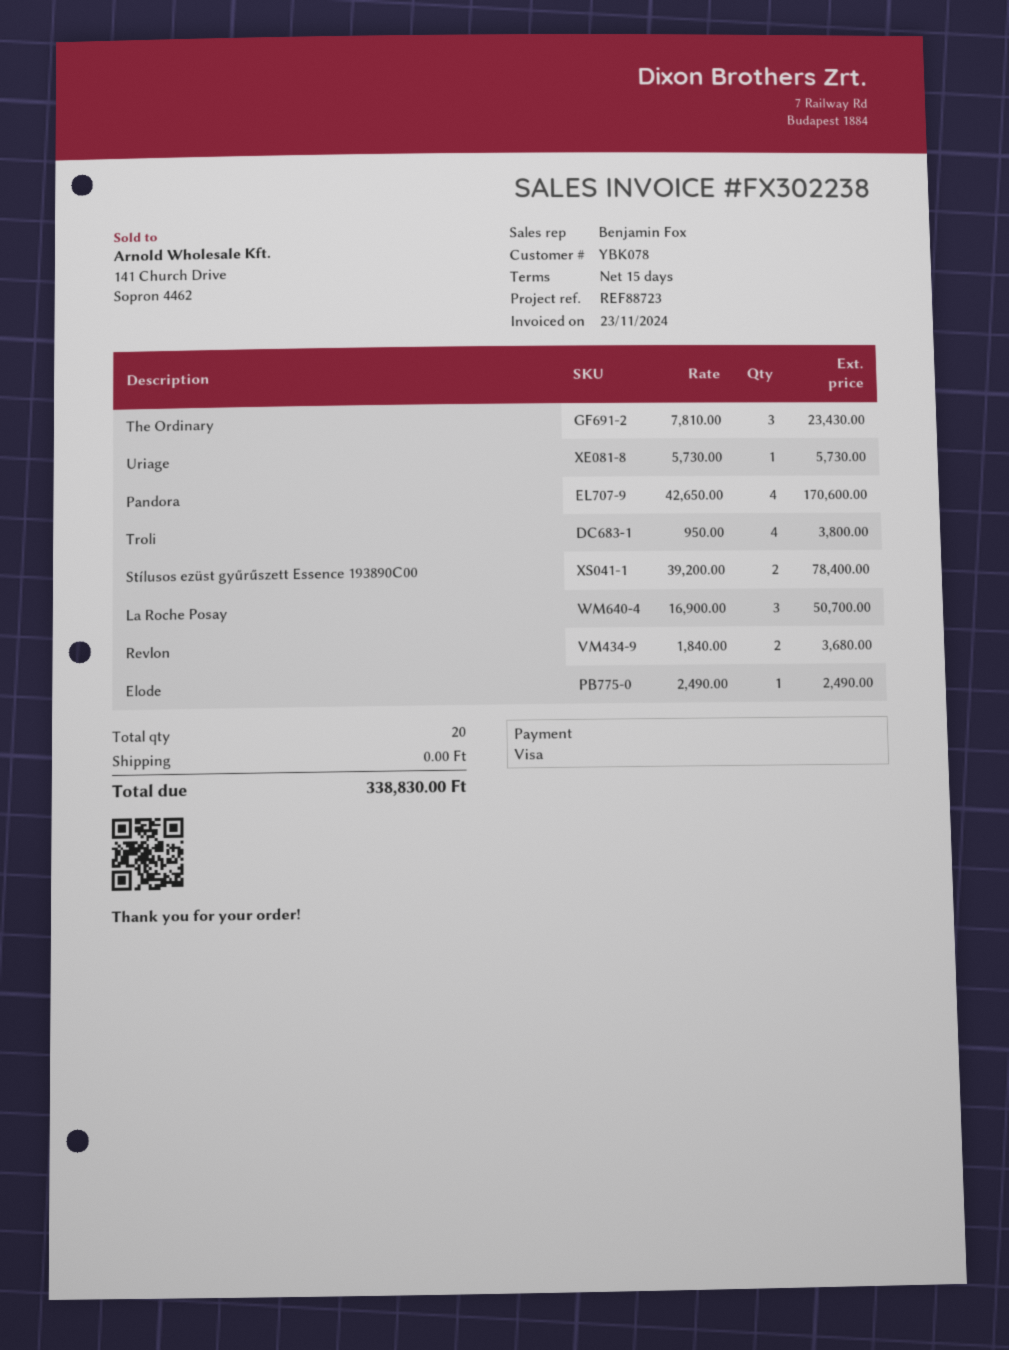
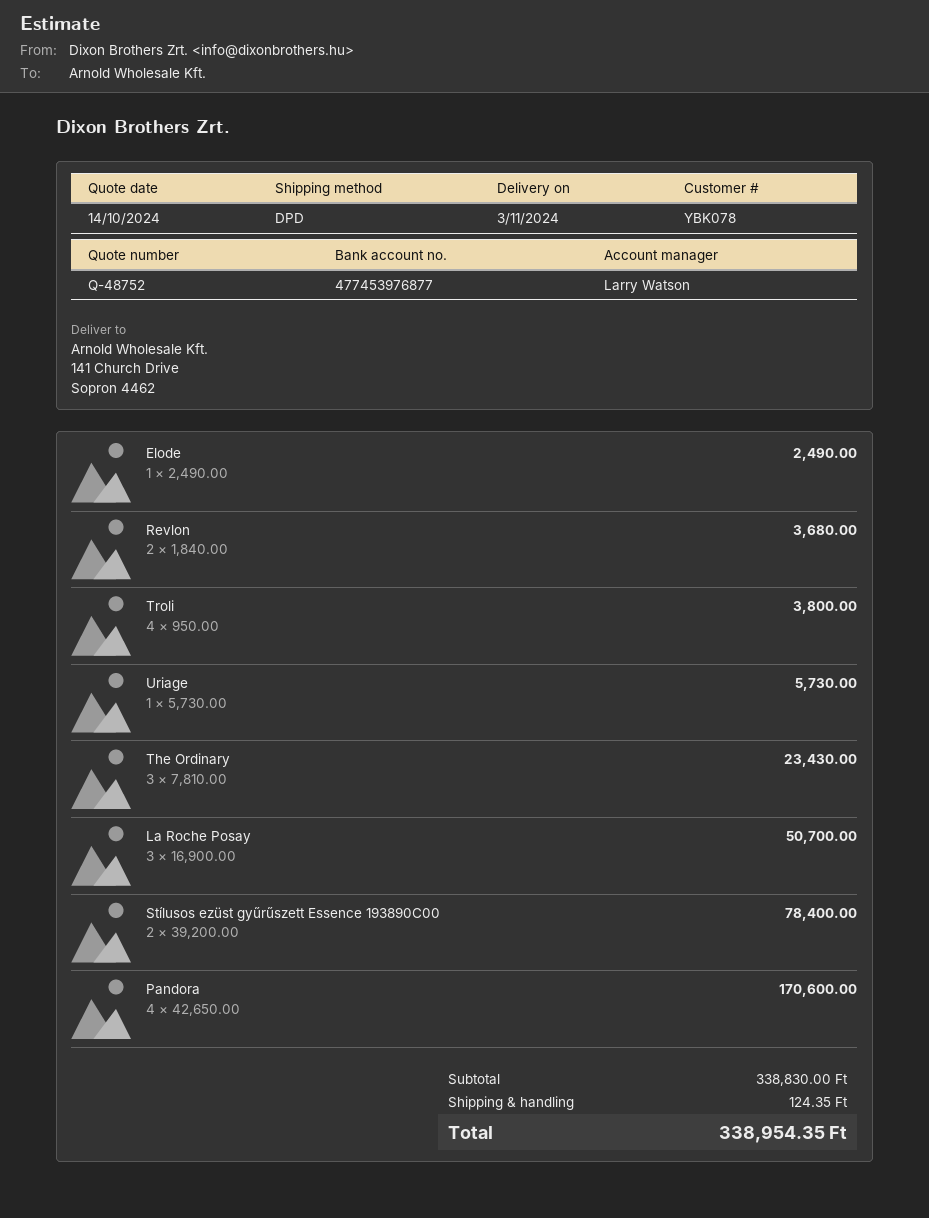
sales rep: Benjamin Fox -> Larry Watson
shipping: 0.00 -> 124.35
total: 338830.00 -> 338954.35

